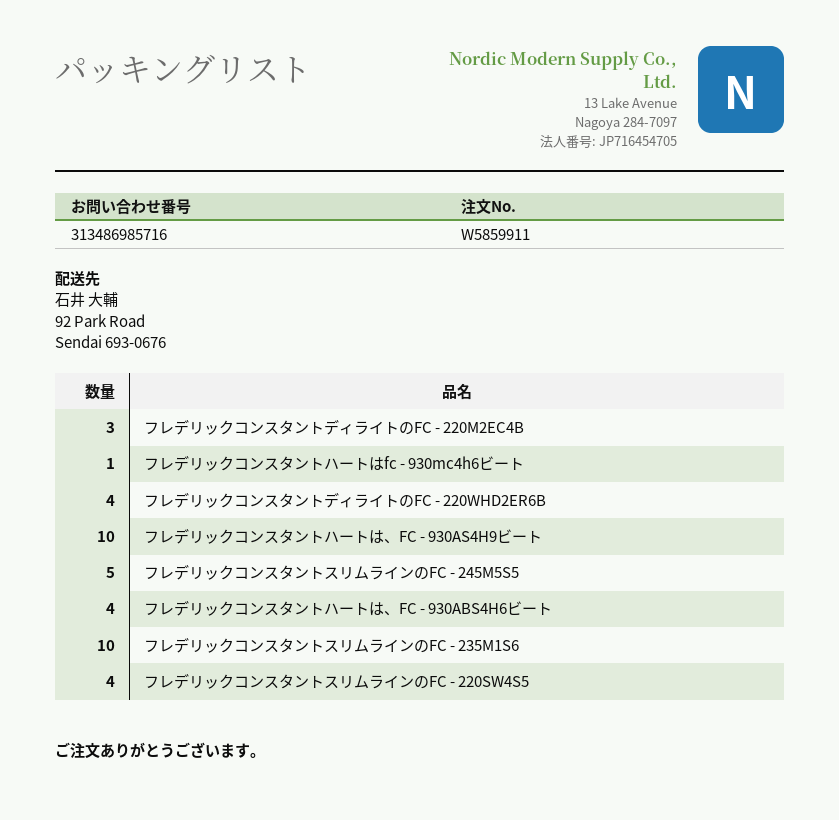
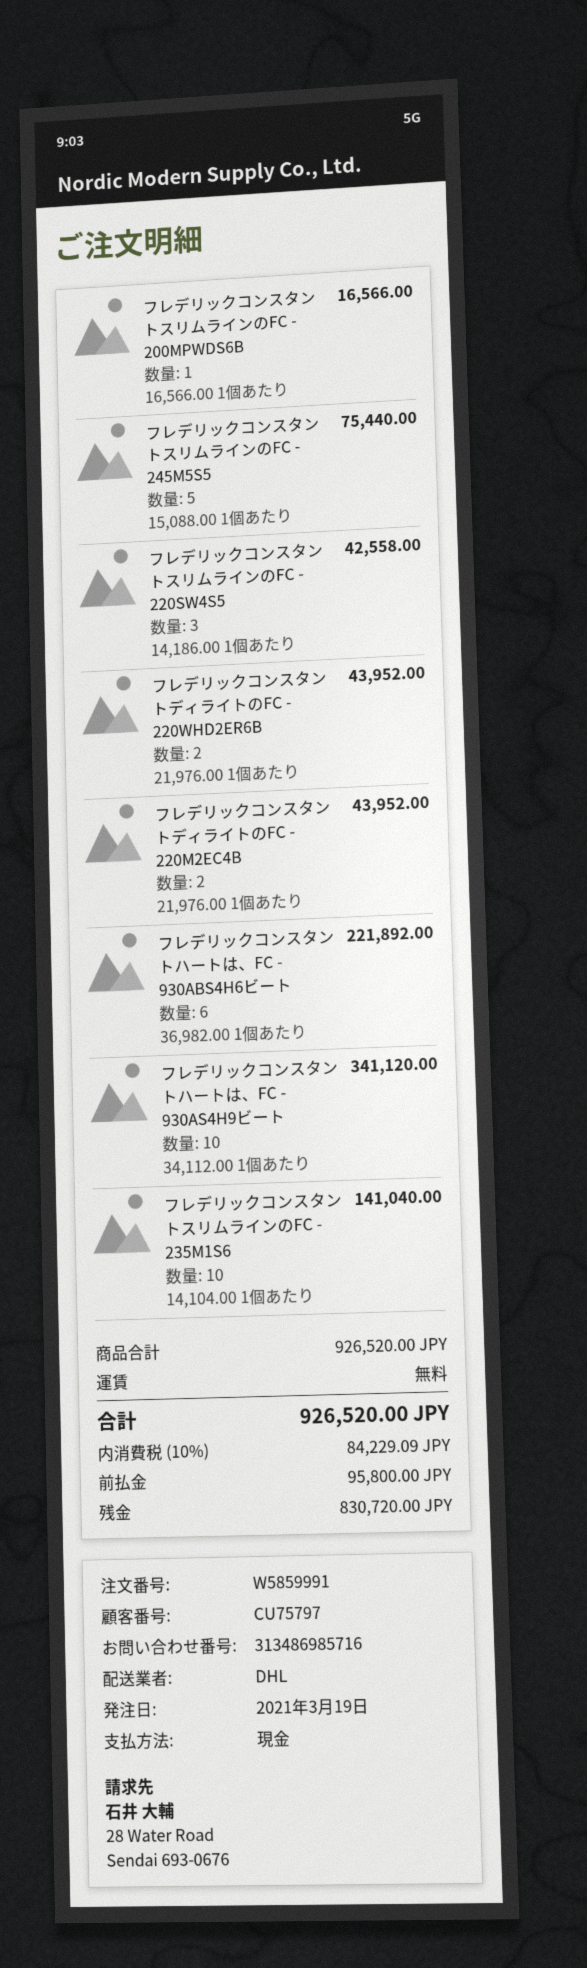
order number: W5859911 -> W5859991
フレデリックコンスタントディライトのFC - 220M2EC4B: 3 -> 2
フレデリックコンスタントハートはfc - 930mc4h6ビート: 1 -> none
フレデリックコンスタントディライトのFC - 220WHD2ER6B: 4 -> 2
フレデリックコンスタントハートは、FC - 930ABS4H6ビート: 4 -> 6
フレデリックコンスタントスリムラインのFC - 220SW4S5: 4 -> 3
フレデリックコンスタントスリムラインのFC - 200MPWDS6B: none -> 1

